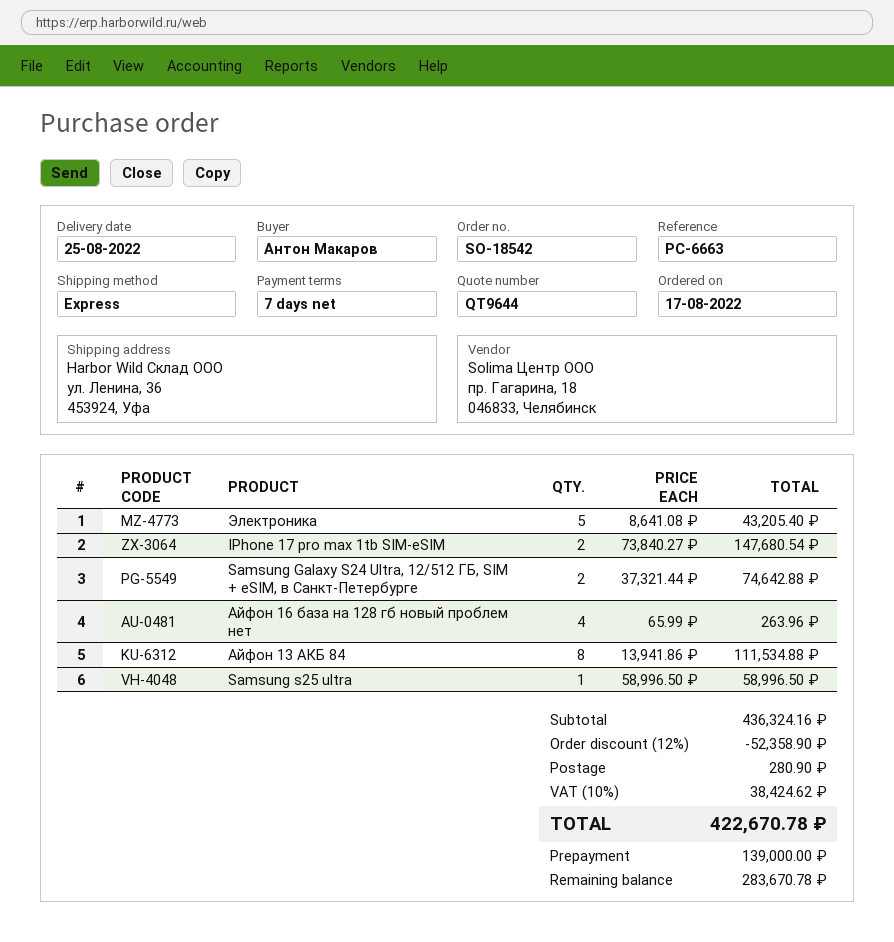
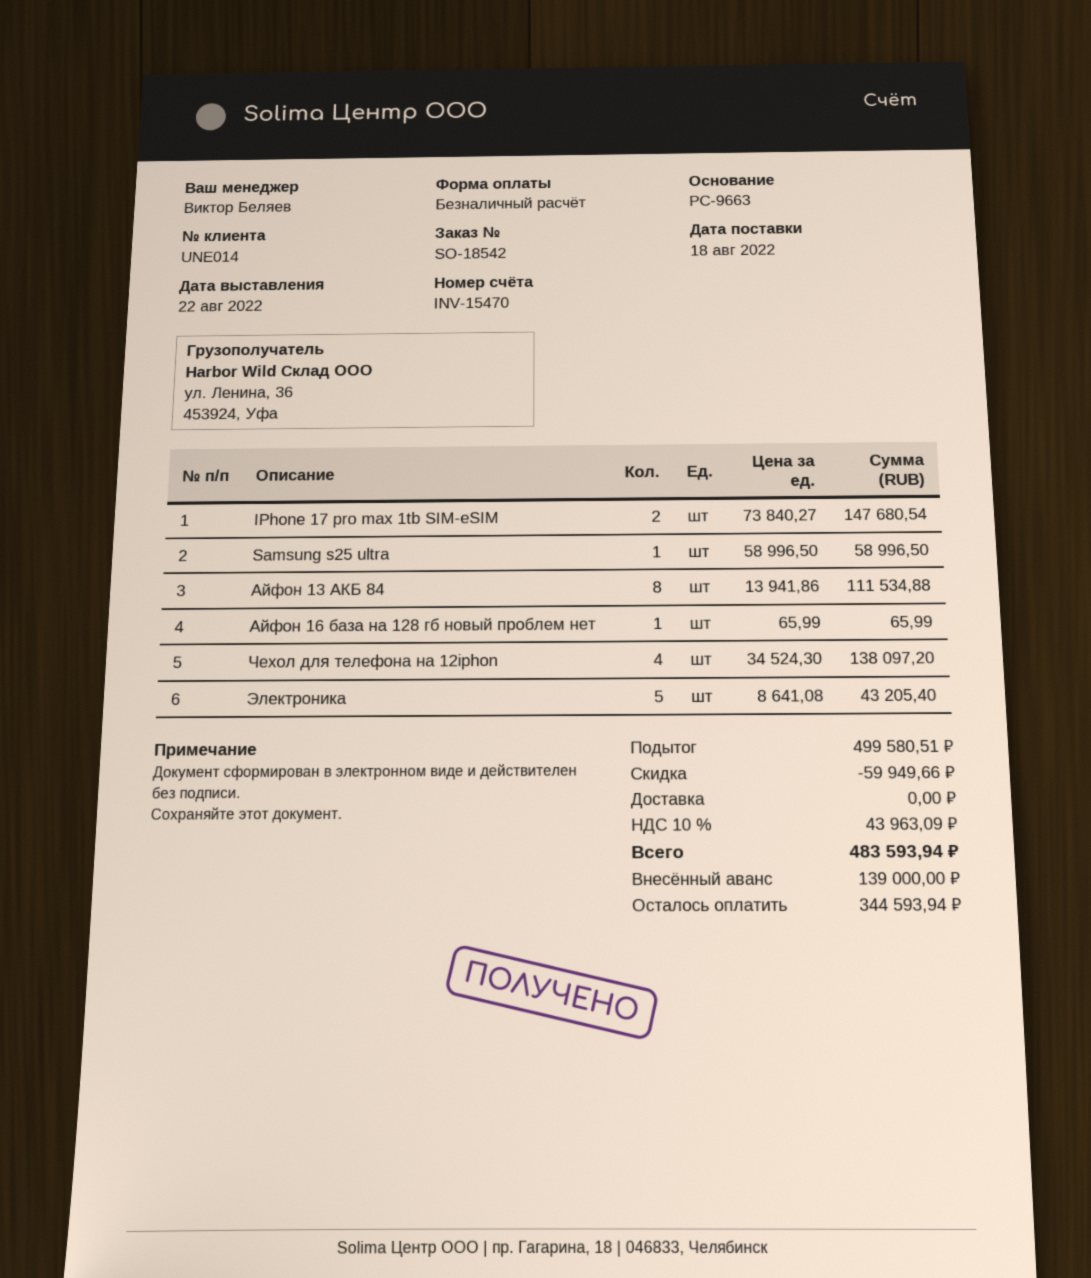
delivery date: 2022-08-25 -> 2022-08-18
reference: PC-6663 -> PC-9663
Samsung Galaxy S24 Ultra, 12/512 ГБ, SIM + eSIM, в Санкт-Петербурге: 2 x 37321.44 = 74642.88 -> none
Айфон 16 база на 128 гб новый проблем нет: 4 x 65.99 = 263.96 -> 1 x 65.99 = 65.99
Чехол для телефона на 12iphon: none -> 4 x 34524.30 = 138097.20
subtotal: 436324.16 -> 499580.51
discount: 52358.90 -> 59949.66
shipping: 280.90 -> 0.00
tax: 10% = 38424.62 -> 10% = 43963.09
total: 422670.78 -> 483593.94
balance: 283670.78 -> 344593.94

